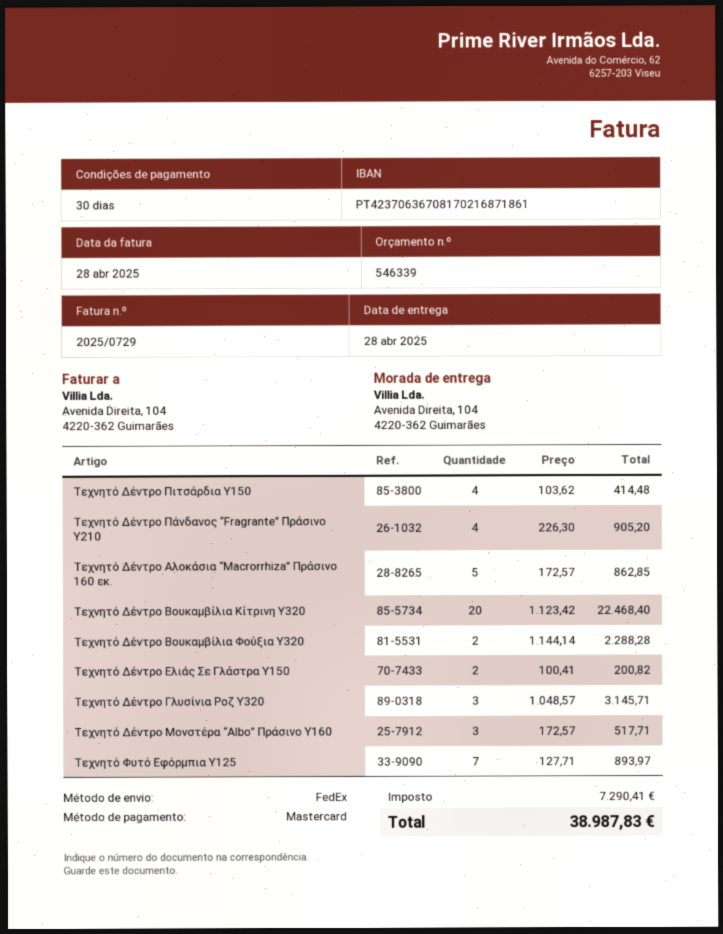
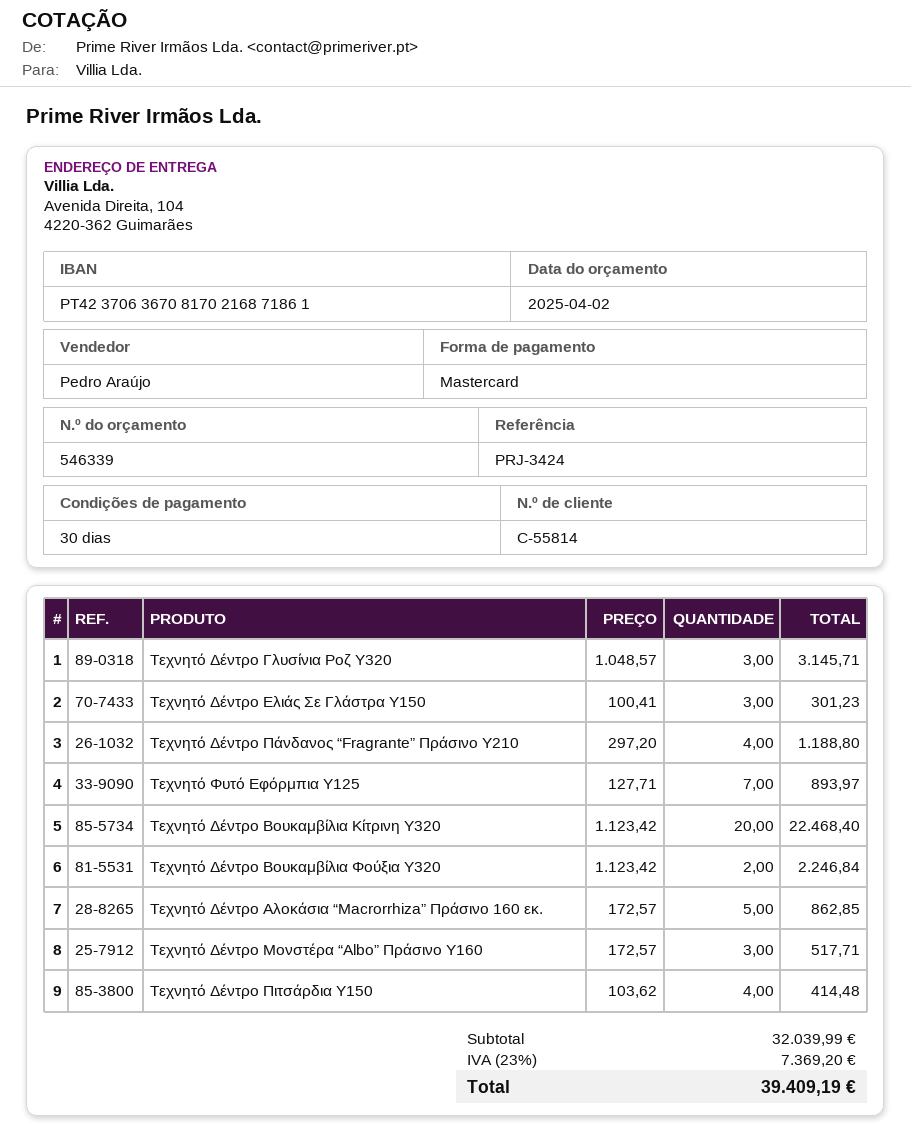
Τεχνητό Δέντρο Πάνδανος “Fragrante” Πράσινο Υ210: 4 x 226.30 = 905.20 -> 4 x 297.20 = 1188.80
Τεχνητό Δέντρο Βουκαμβίλια Φούξια Υ320: 2 x 1144.14 = 2288.28 -> 2 x 1123.42 = 2246.84
Τεχνητό Δέντρο Ελιάς Σε Γλάστρα Υ150: 2 x 100.41 = 200.82 -> 3 x 100.41 = 301.23
tax: 7290.41 -> 7369.20
total: 38987.83 -> 39409.19

